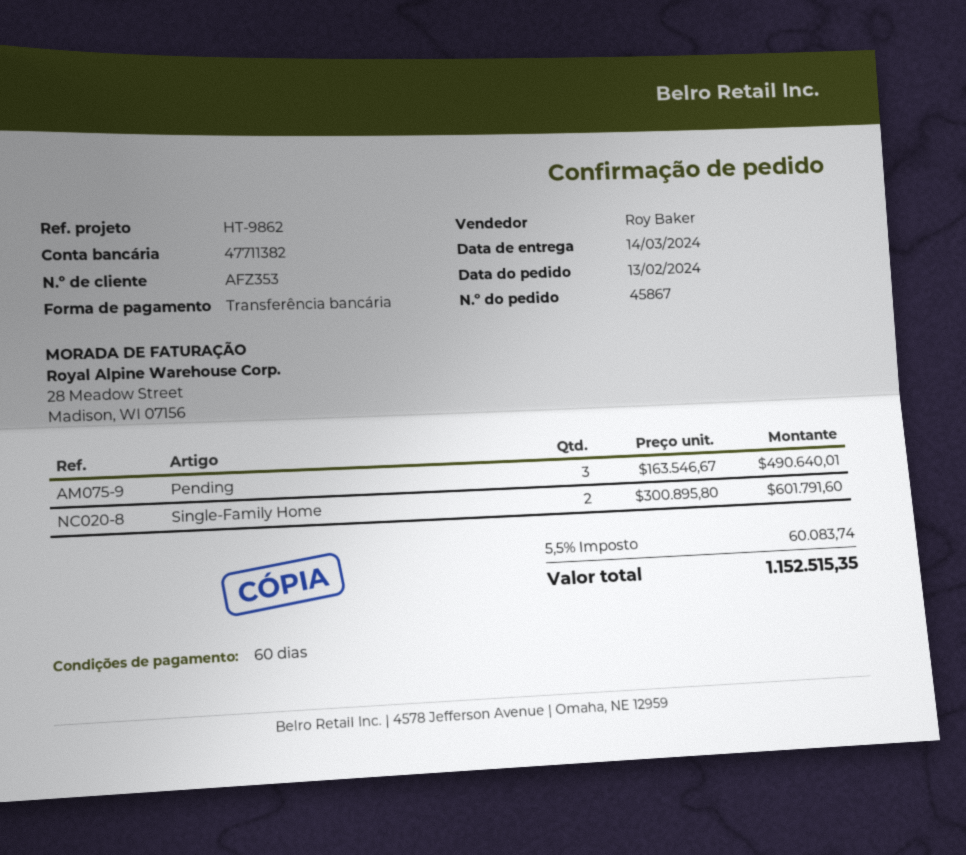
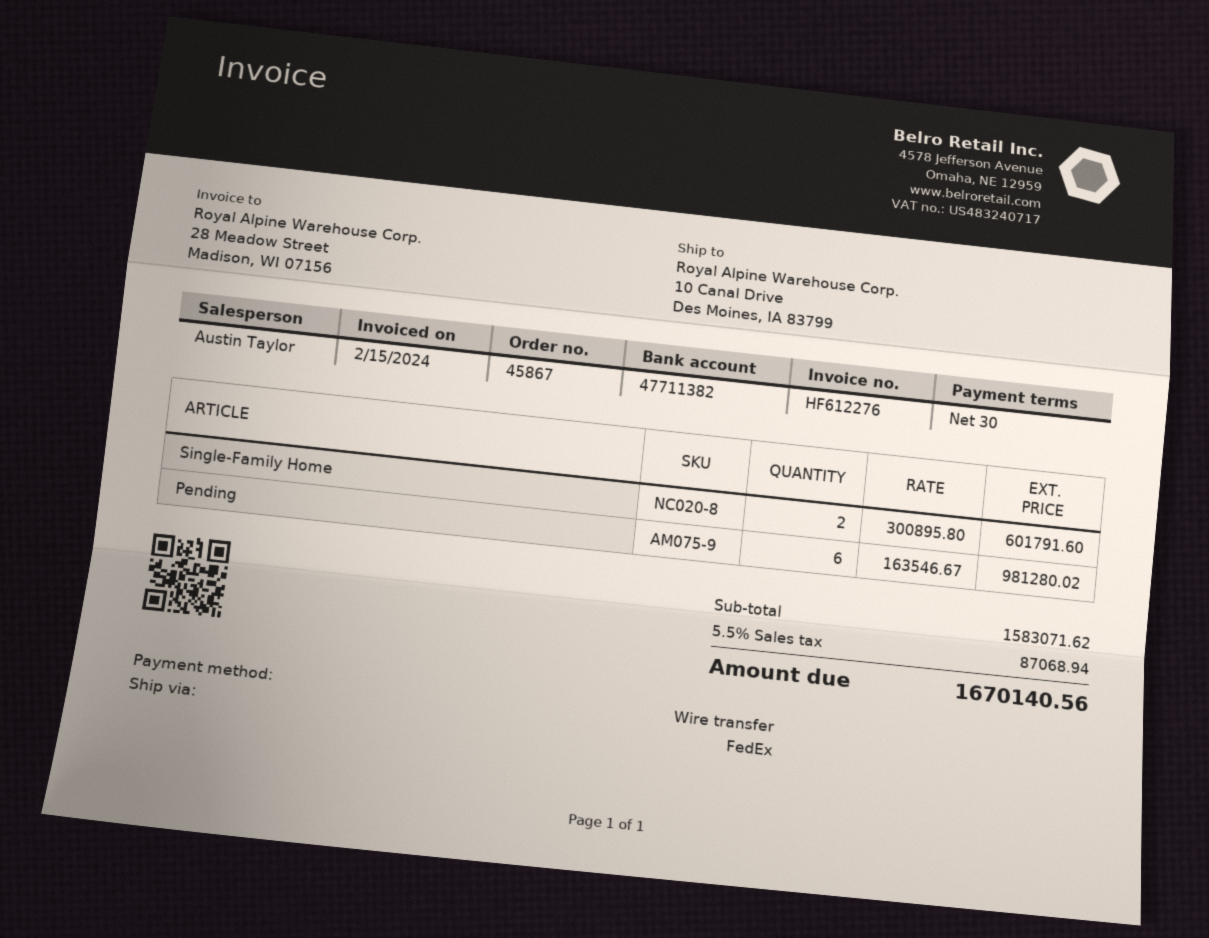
payment terms: 60 days -> 30 days
sales rep: Roy Baker -> Austin Taylor
Pending: 3 x 163546.67 = 490640.01 -> 6 x 163546.67 = 981280.02
tax: 5.5% = 60083.74 -> 5.5% = 87068.94
total: 1152515.35 -> 1670140.56

